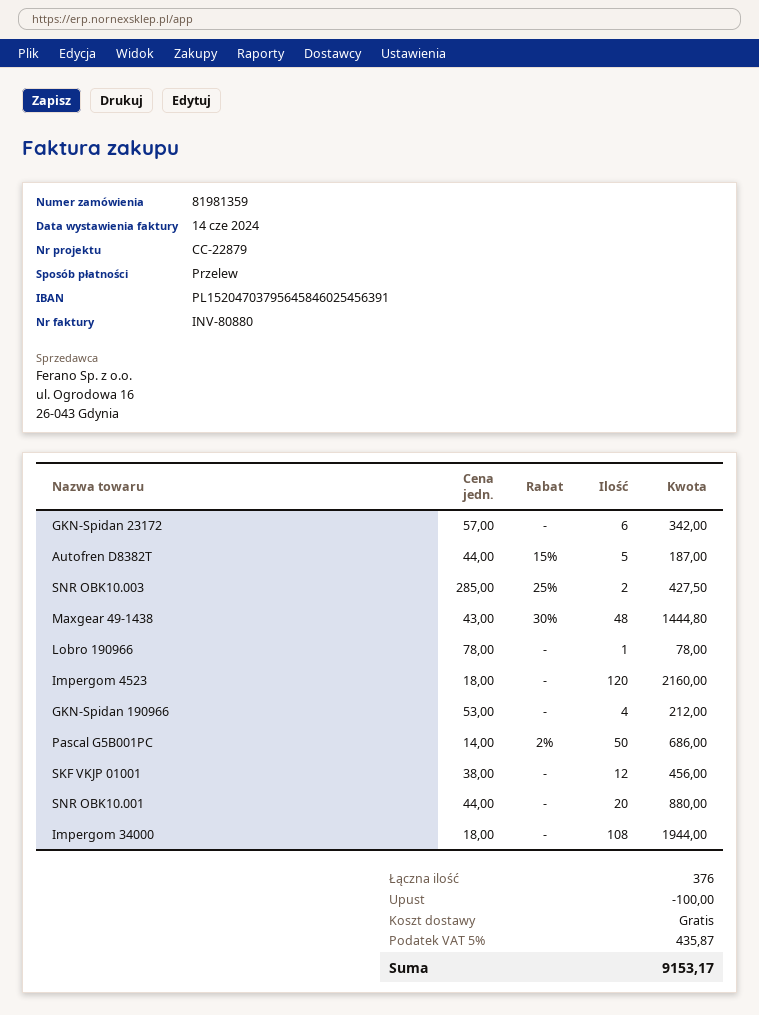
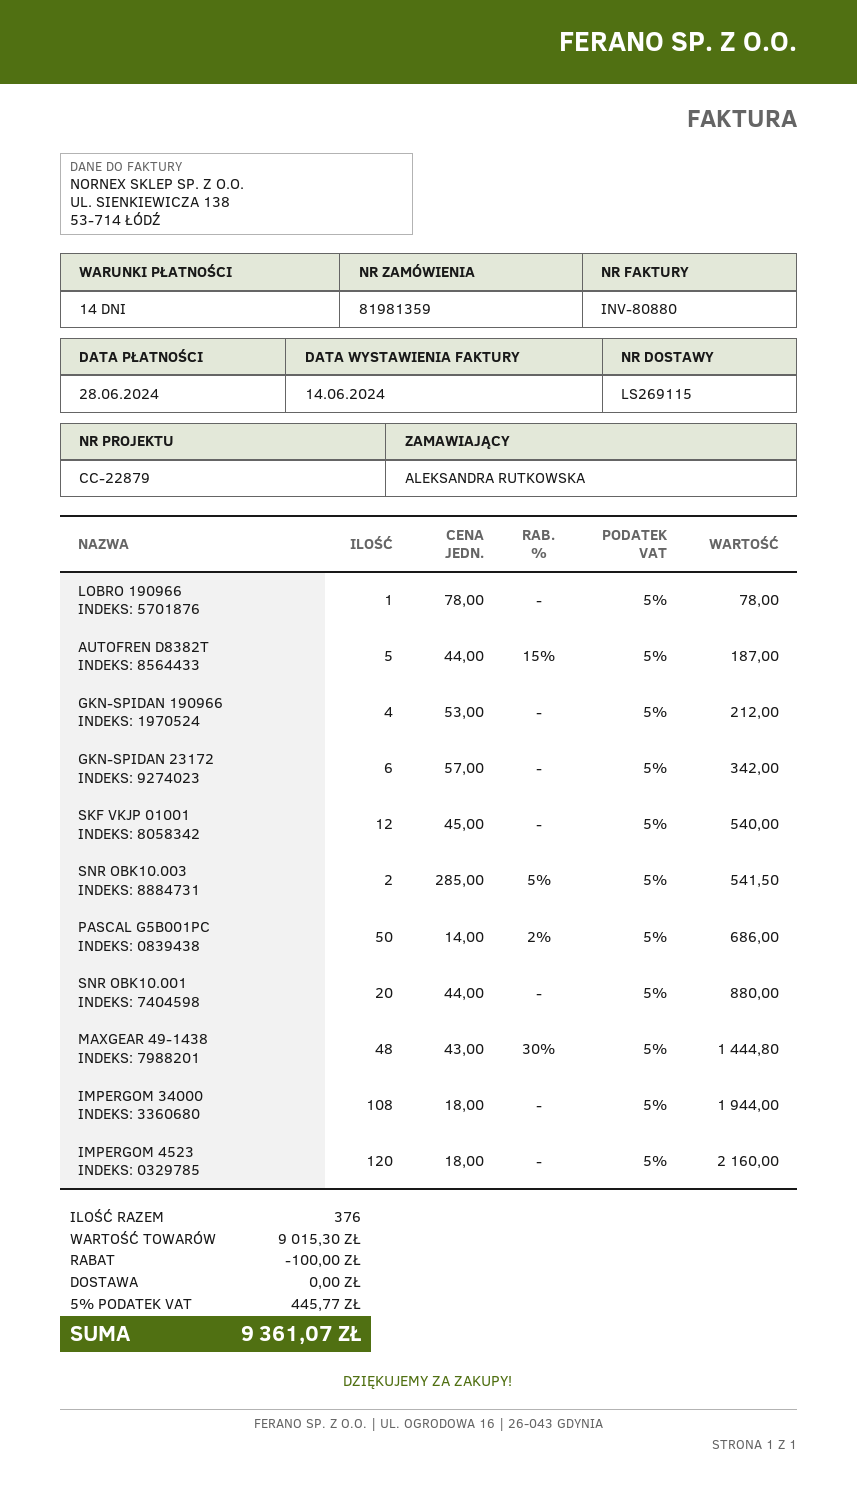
SNR OBK10.003: 2 x 285.00 - 25% = 427.50 -> 2 x 285.00 - 5% = 541.50
SKF VKJP 01001: 12 x 38.00 = 456.00 -> 12 x 45.00 = 540.00
tax: 5% = 435.87 -> 5% = 445.77
total: 9153.17 -> 9361.07

